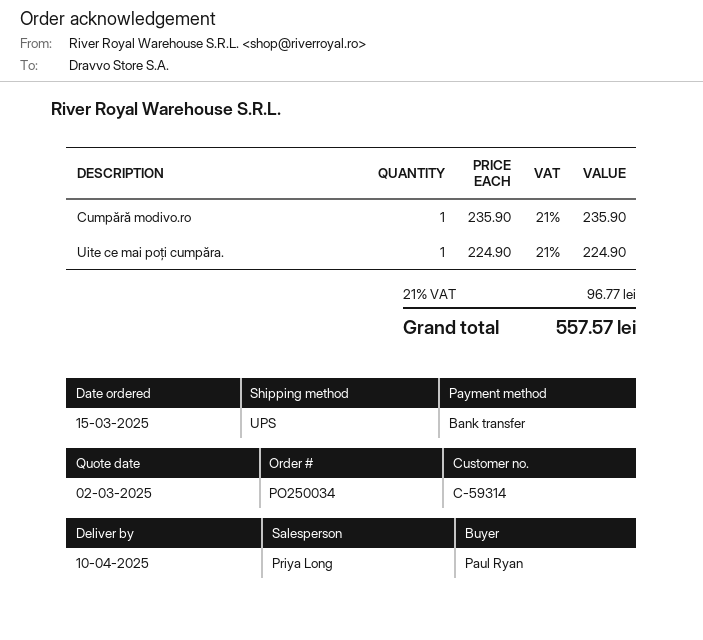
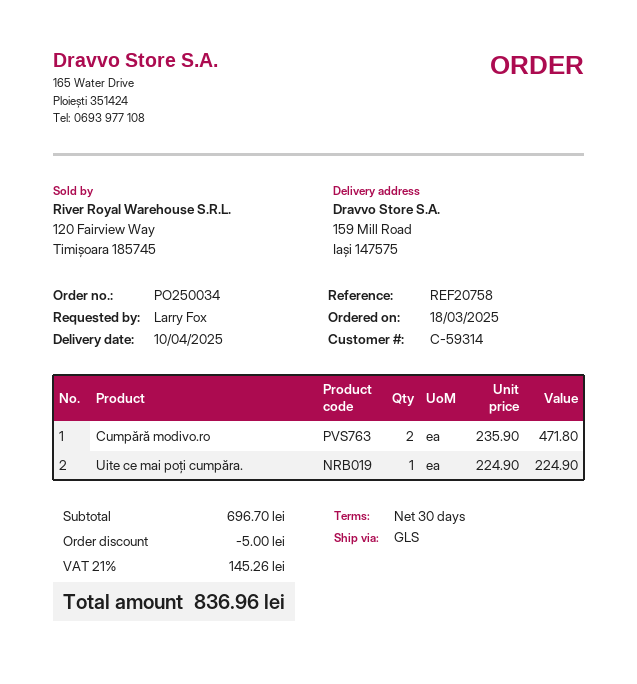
order date: 2025-03-15 -> 2025-03-18
ordered by: Paul Ryan -> Larry Fox
shipping method: UPS -> GLS
Cumpără modivo.ro: 1 x 235.90 = 235.90 -> 2 x 235.90 = 471.80
discount: none -> 5.00
tax: 21% = 96.77 -> 21% = 145.26
total: 557.57 -> 836.96

